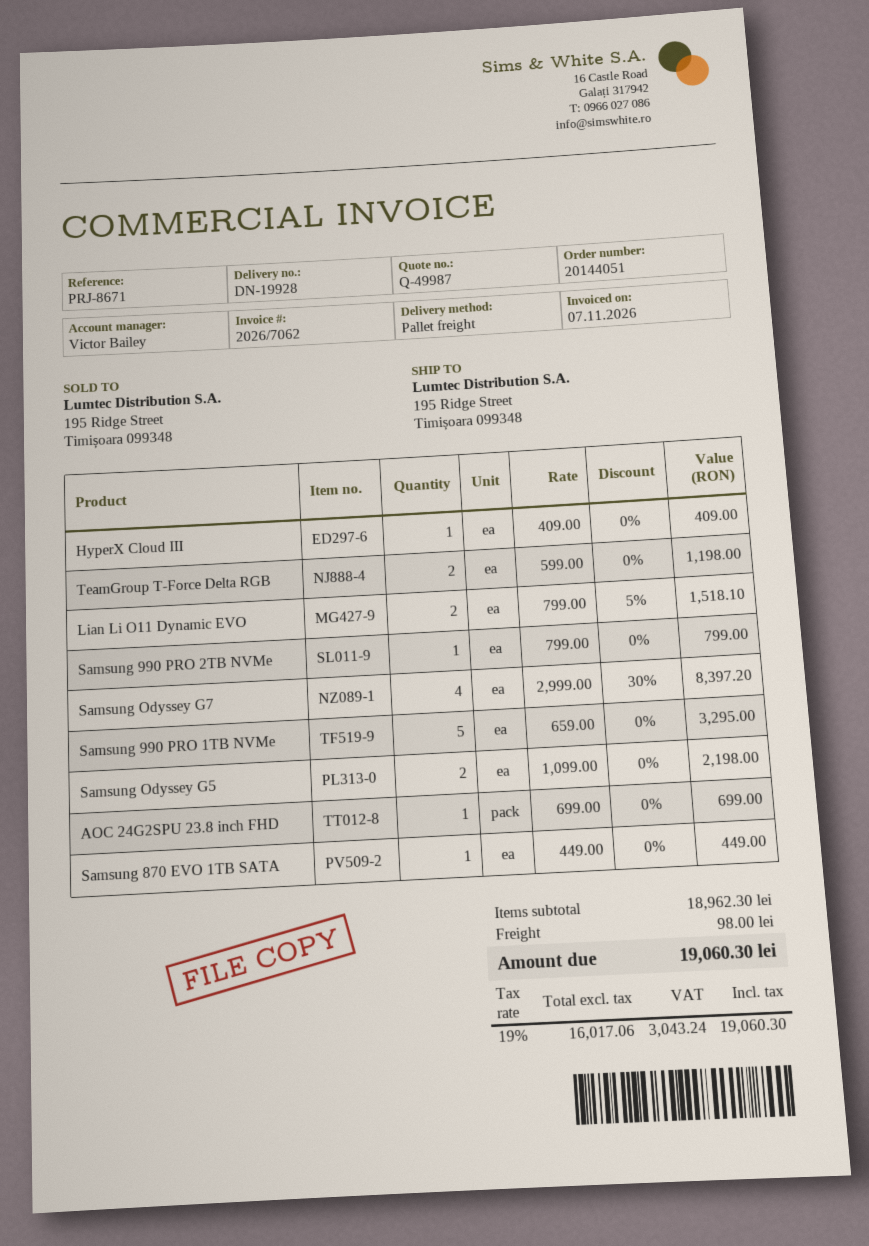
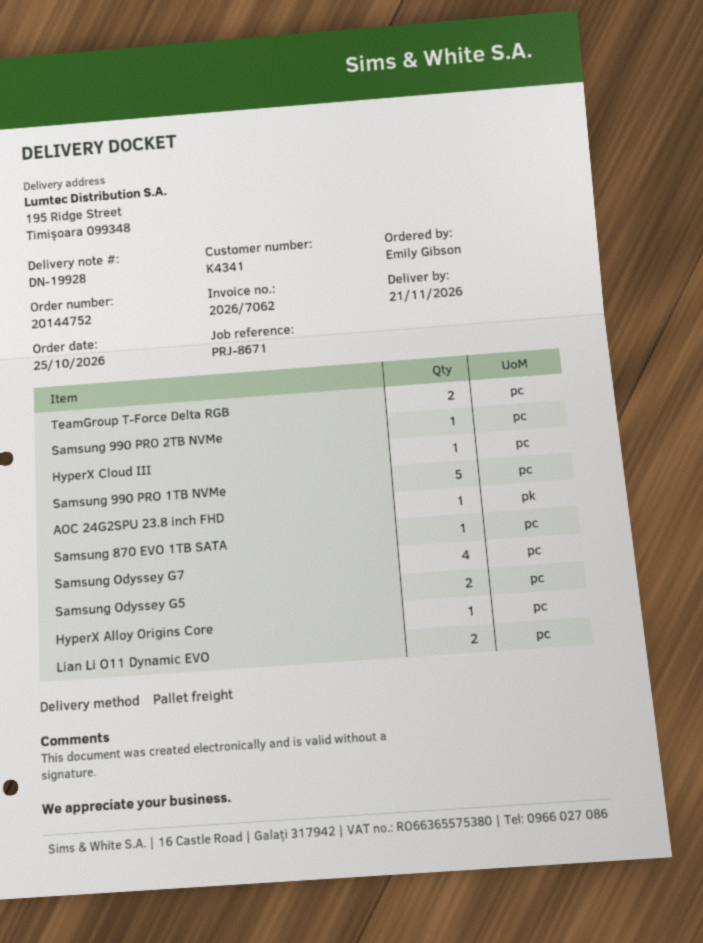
order number: 20144051 -> 20144752
HyperX Alloy Origins Core: none -> 1

